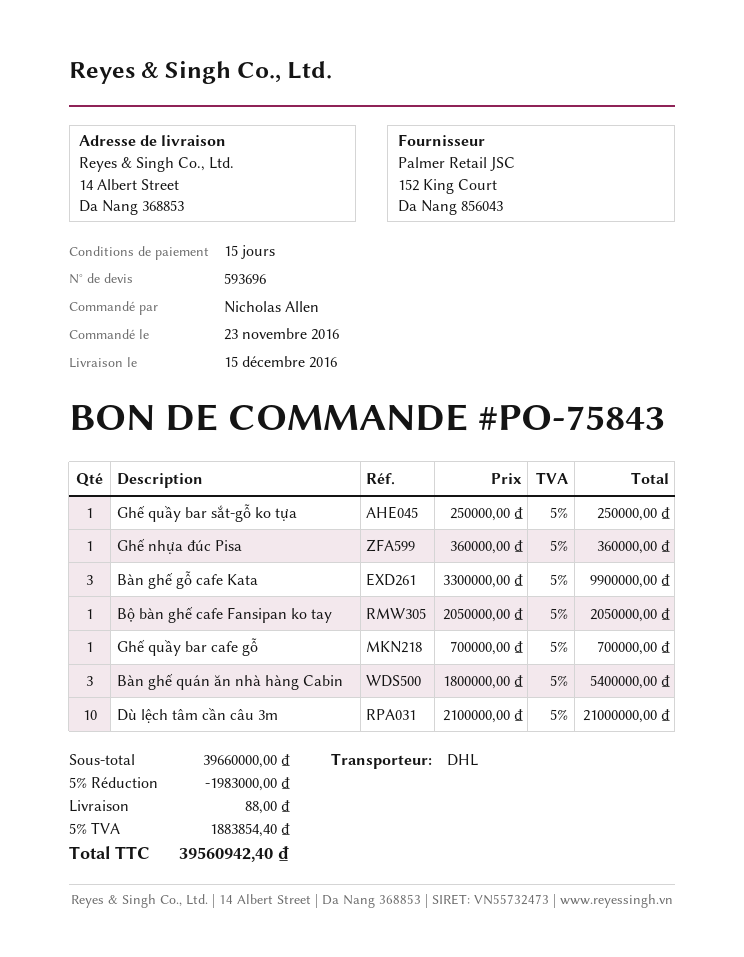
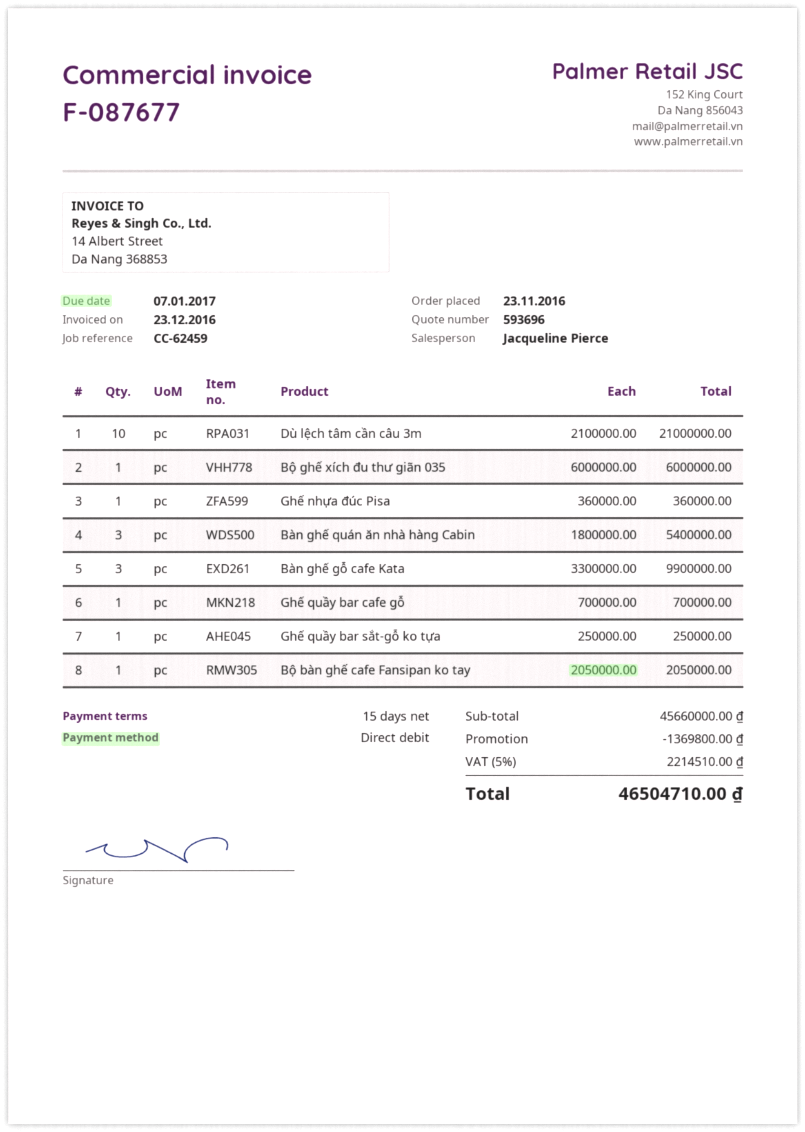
Bộ ghế xích đu thư giãn 035: none -> 1 x 6000000.00 = 6000000.00
subtotal: 39660000.00 -> 45660000.00
discount: 1983000.00 -> 1369800.00
shipping: 88.00 -> none
tax: 5% = 1883854.40 -> 5% = 2214510.00
total: 39560942.40 -> 46504710.00

